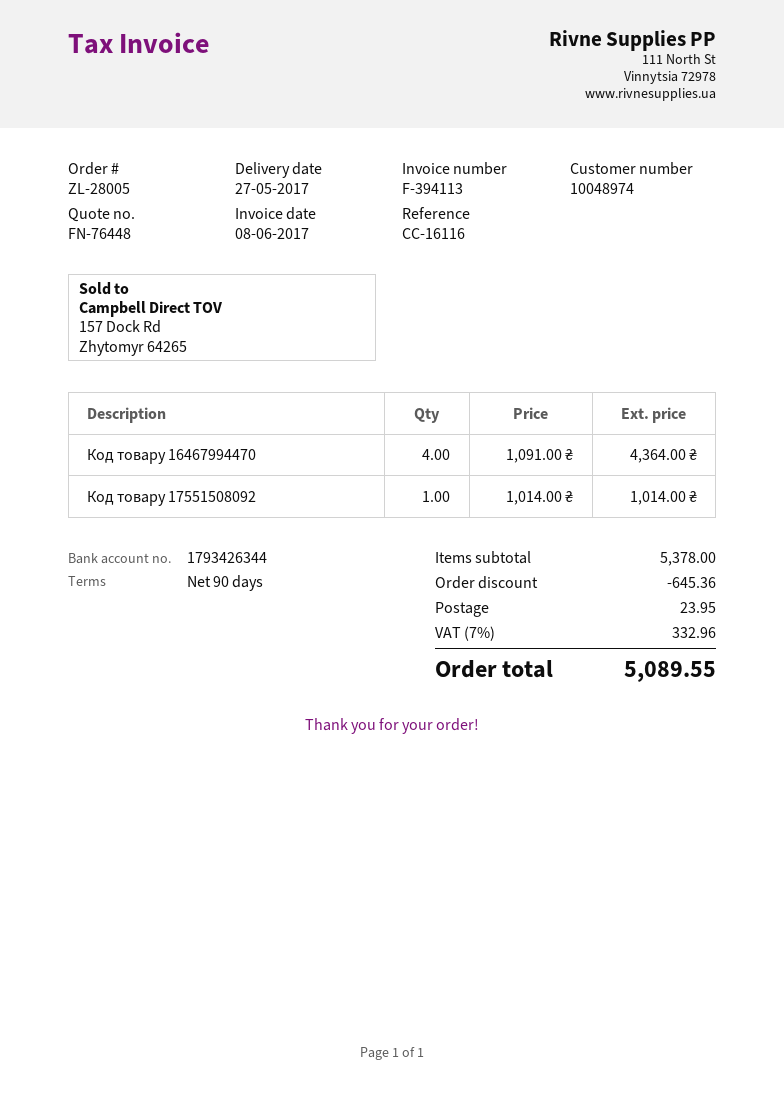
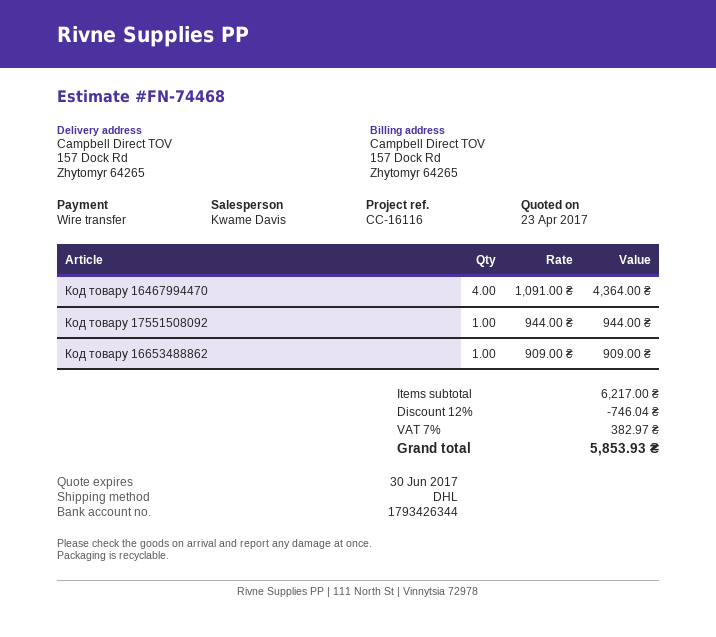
quote number: FN-76448 -> FN-74468
Код товару 17551508092: 1 x 1014.00 = 1014.00 -> 1 x 944.00 = 944.00
Код товару 16653488862: none -> 1 x 909.00 = 909.00
subtotal: 5378.00 -> 6217.00
discount: 645.36 -> 746.04
shipping: 23.95 -> none
tax: 7% = 332.96 -> 7% = 382.97
total: 5089.55 -> 5853.93

